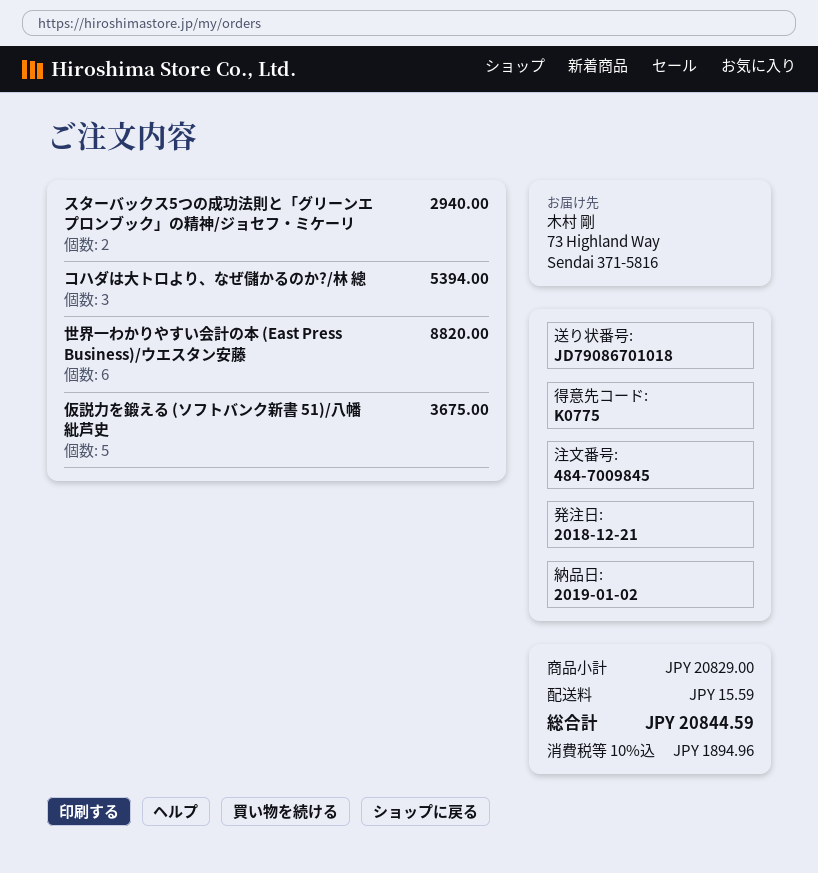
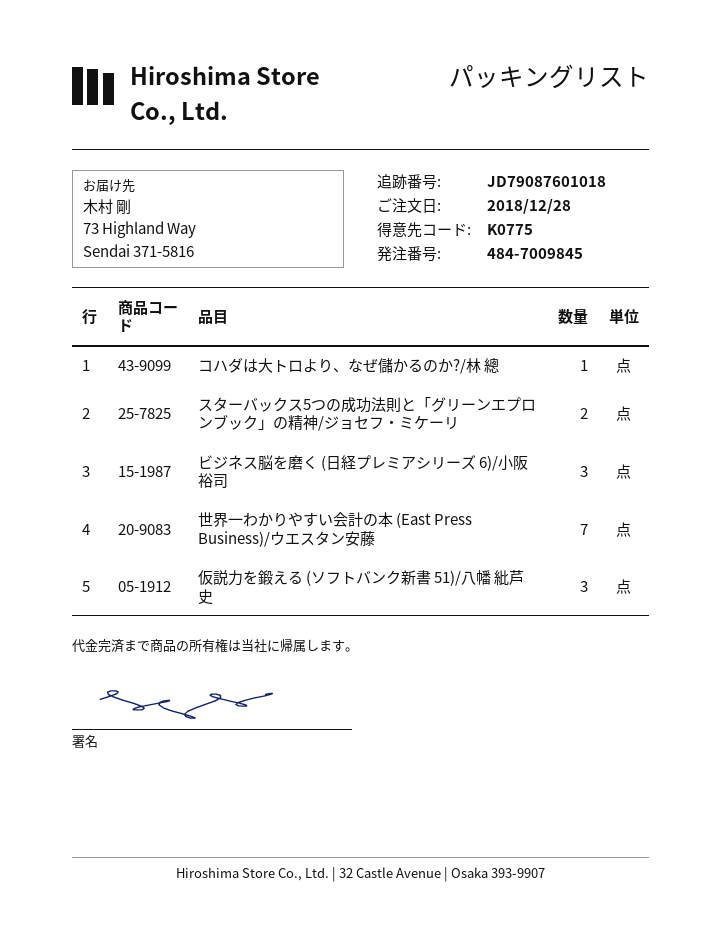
order date: 2018-12-21 -> 2018-12-28
tracking number: JD79086701018 -> JD79087601018
コハダは大トロより、なぜ儲かるのか?/林 總: 3 -> 1
世界一わかりやすい会計の本 (East Press Business)/ウエスタン安藤: 6 -> 7
仮説力を鍛える (ソフトバンク新書 51)/八幡 紕芦史: 5 -> 3
ビジネス脳を磨く (日経プレミアシリーズ 6)/小阪 裕司: none -> 3

